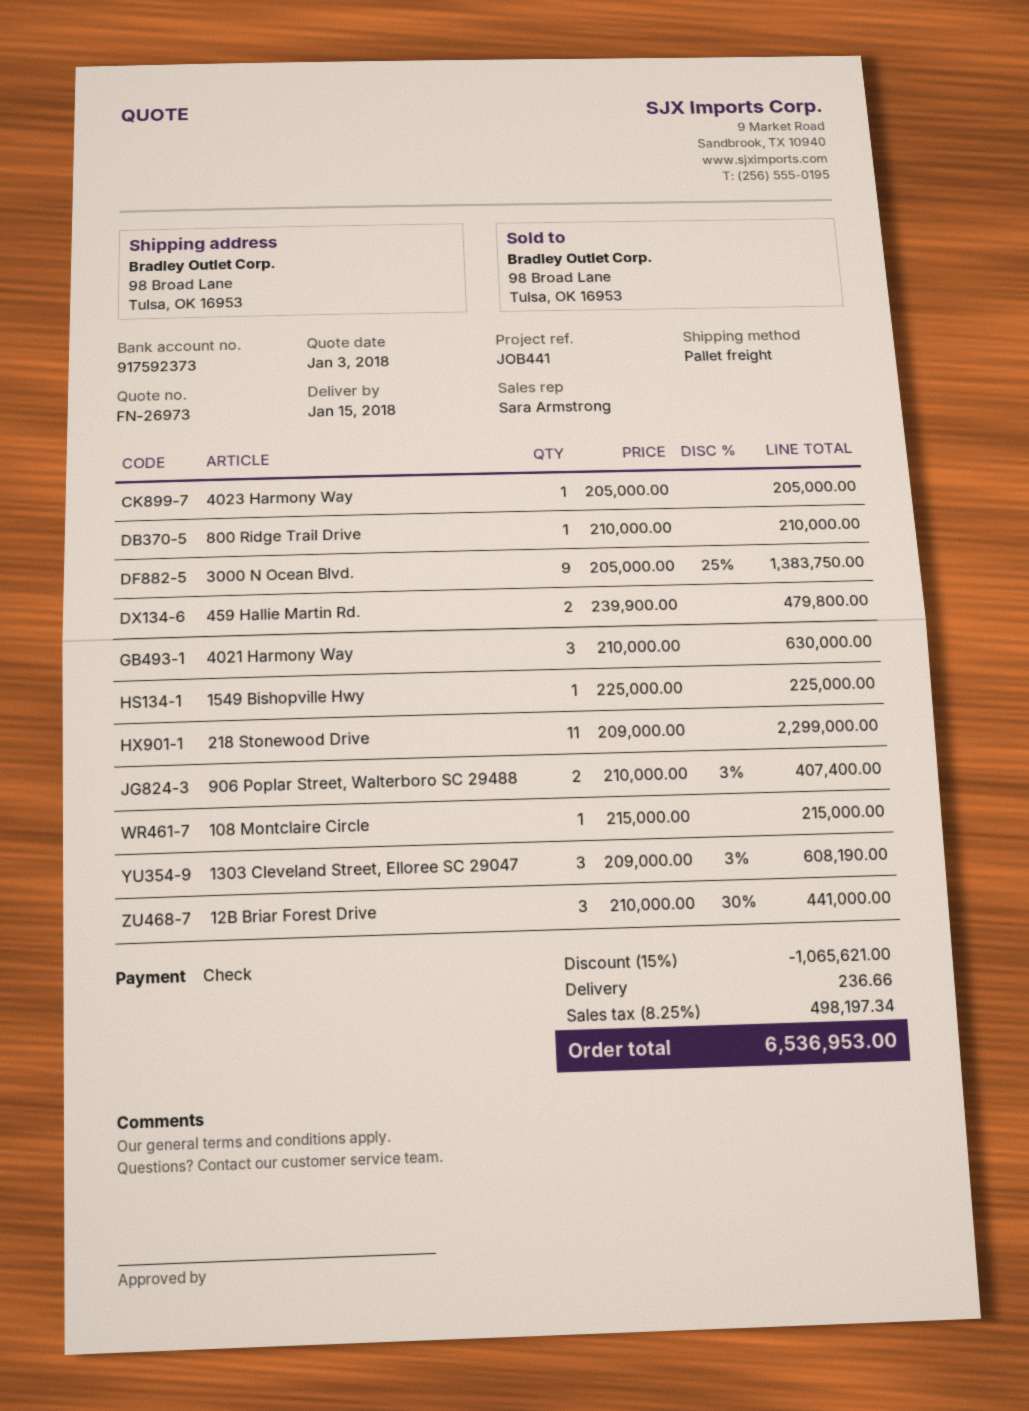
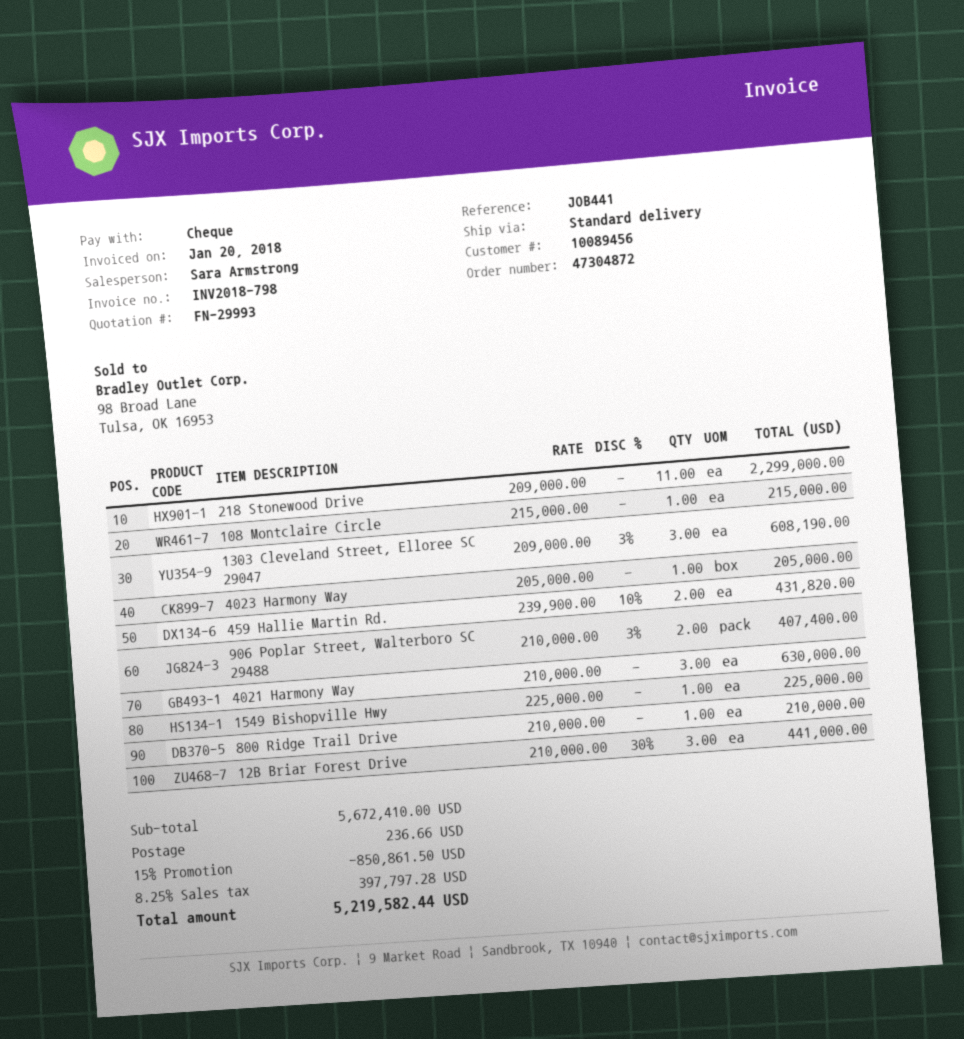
quote number: FN-26973 -> FN-29993
shipping method: pallet freight -> standard
3000 N Ocean Blvd.: 9 x 205000.00 - 25% = 1383750.00 -> none
459 Hallie Martin Rd.: 2 x 239900.00 = 479800.00 -> 2 x 239900.00 - 10% = 431820.00
discount: 15% = 1065621.00 -> 15% = 850861.50
tax: 8.25% = 498197.34 -> 8.25% = 397797.28
total: 6536953.00 -> 5219582.44

